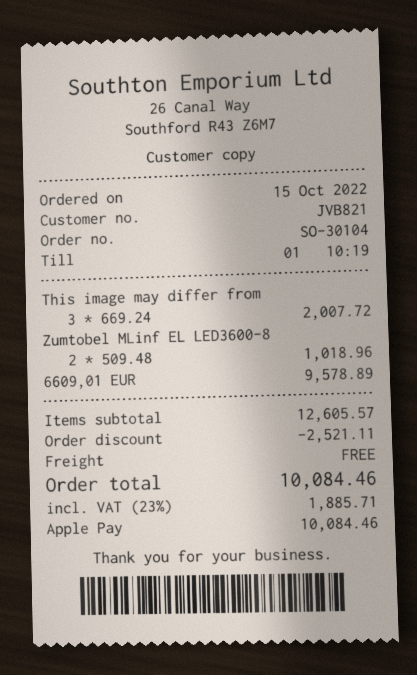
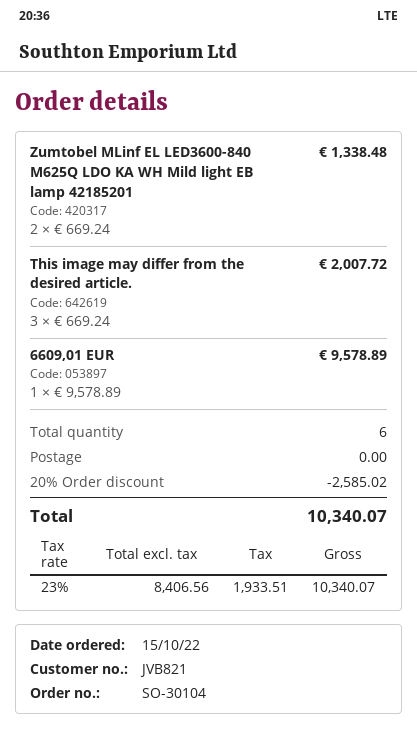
Zumtobel MLinf EL LED3600-8: 2 x 509.48 = 1018.96 -> 2 x 669.24 = 1338.48
discount: 2521.11 -> 2585.02
tax: 23% = 1885.71 -> 23% = 1933.51
total: 10084.46 -> 10340.07

